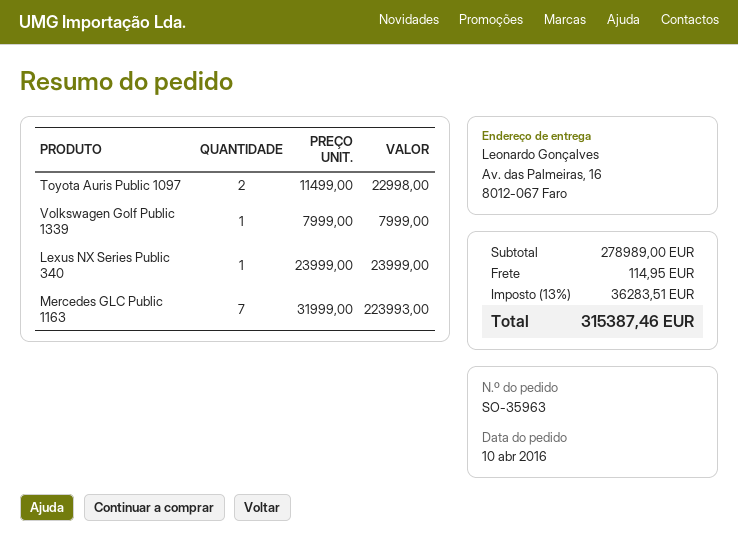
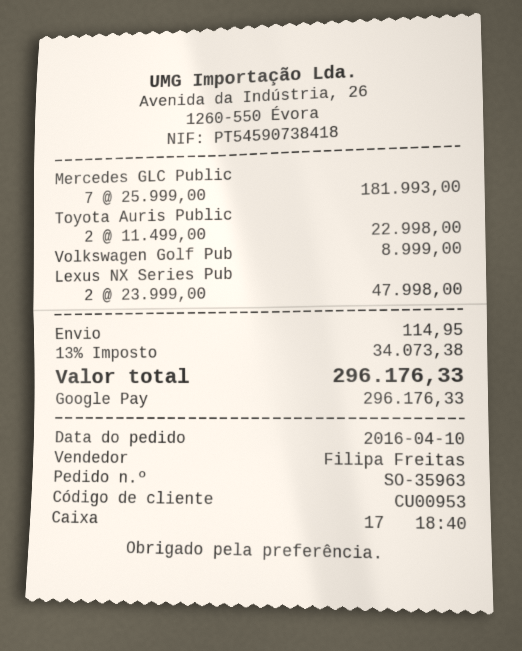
Volkswagen Golf Public 1339: 1 x 7999.00 = 7999.00 -> 1 x 8999.00 = 8999.00
Lexus NX Series Public 340: 1 x 23999.00 = 23999.00 -> 2 x 23999.00 = 47998.00
Mercedes GLC Public 1163: 7 x 31999.00 = 223993.00 -> 7 x 25999.00 = 181993.00
tax: 13% = 36283.51 -> 13% = 34073.38
total: 315387.46 -> 296176.33

